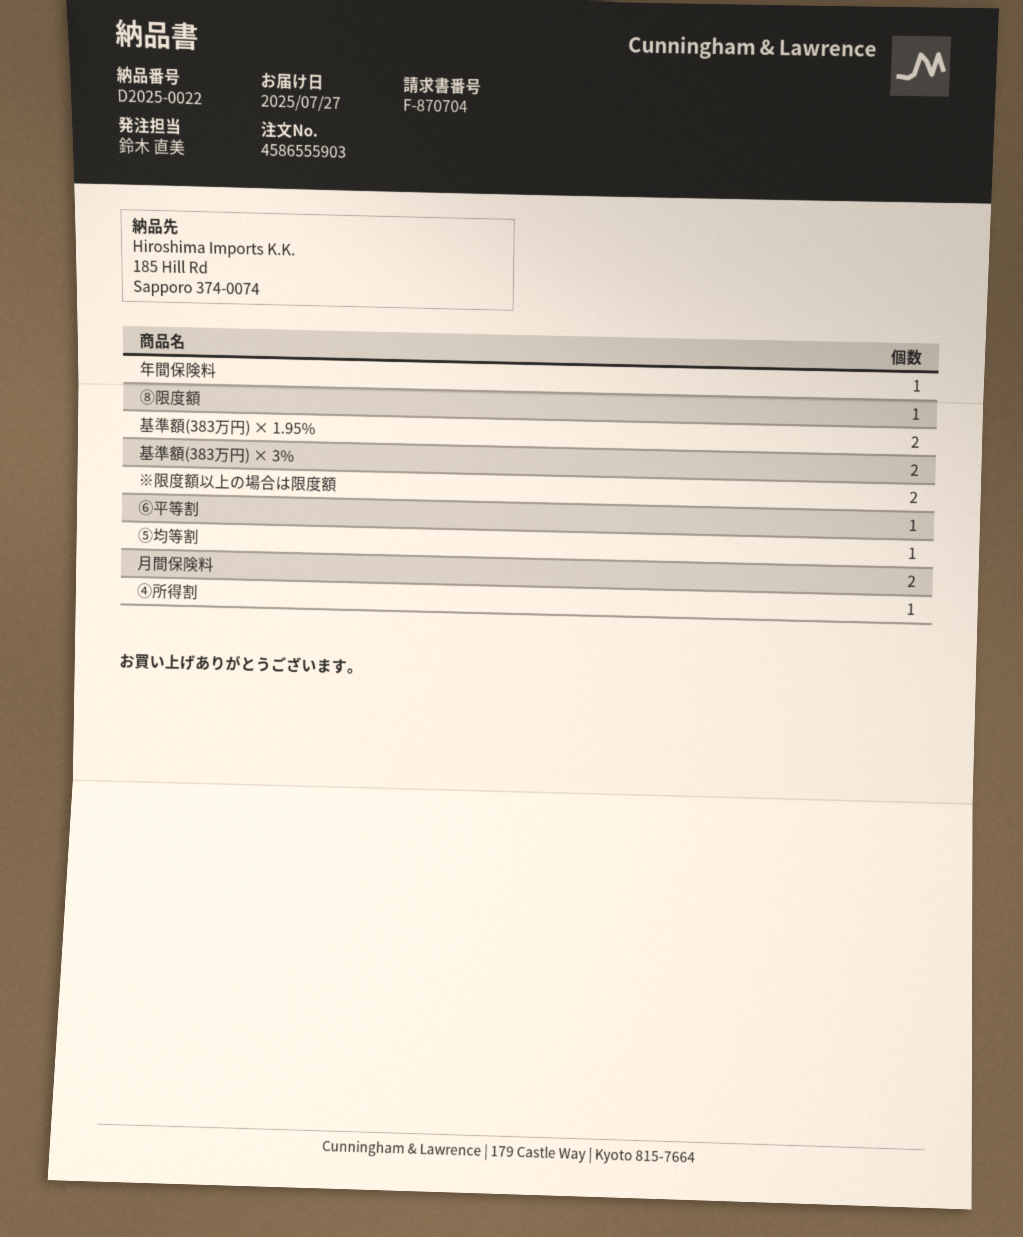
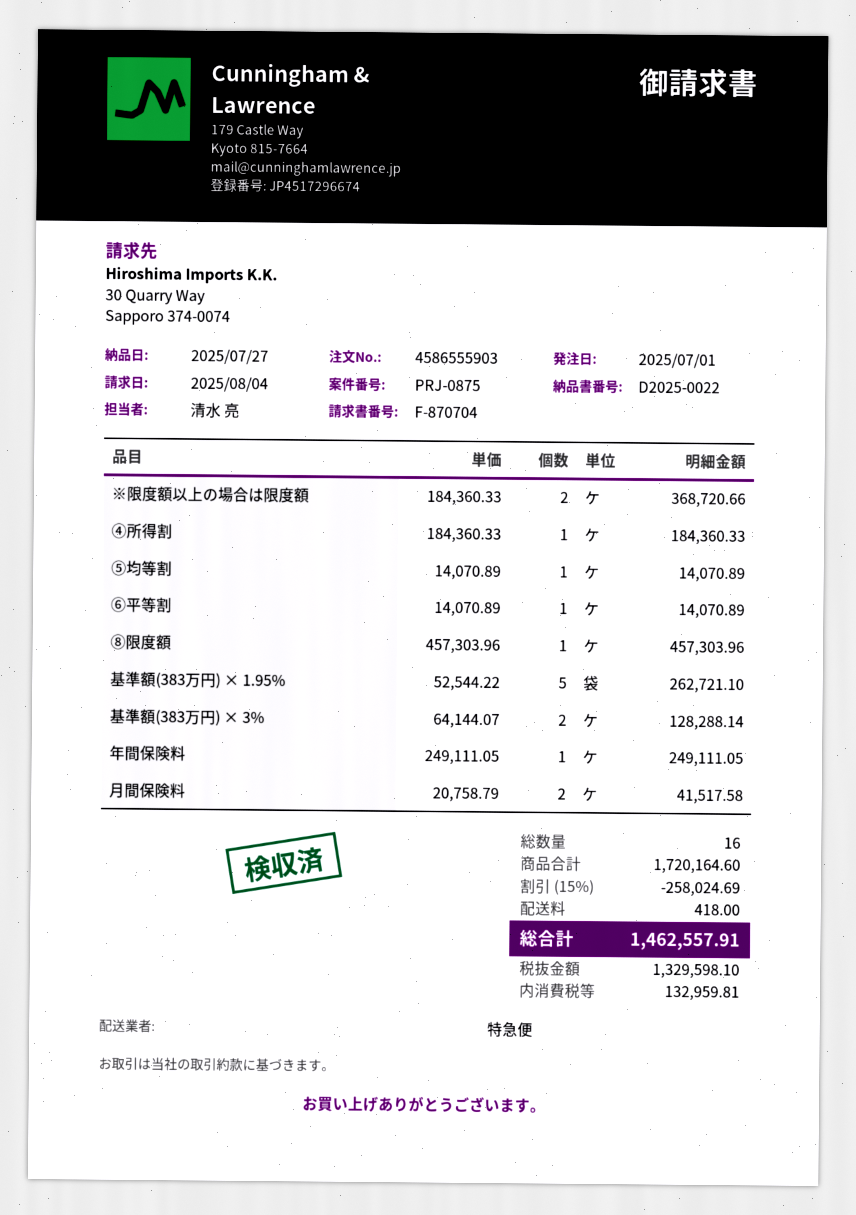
基準額(383万円) × 1.95%: 2 -> 5

